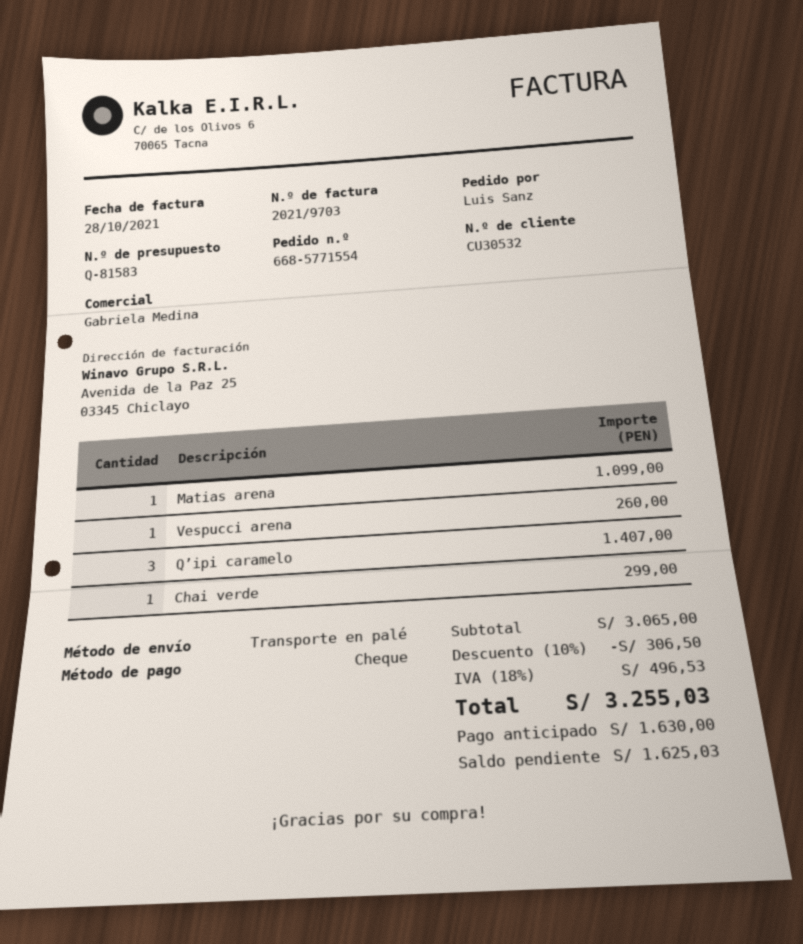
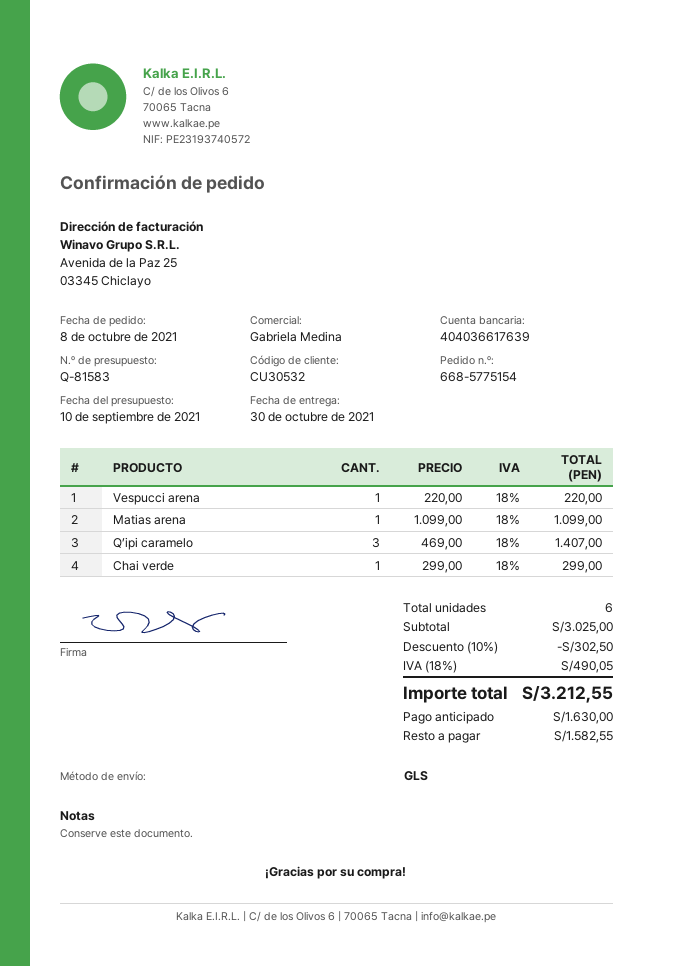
order number: 668-5771554 -> 668-5775154
shipping method: pallet freight -> GLS
Vespucci arena: 1 for 260.00 -> 1 for 220.00
subtotal: 3065.00 -> 3025.00
discount: 10% = 306.50 -> 10% = 302.50
tax: 18% = 496.53 -> 18% = 490.05
total: 3255.03 -> 3212.55
balance: 1625.03 -> 1582.55

